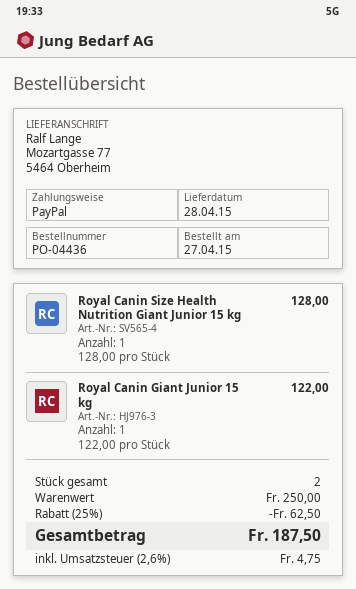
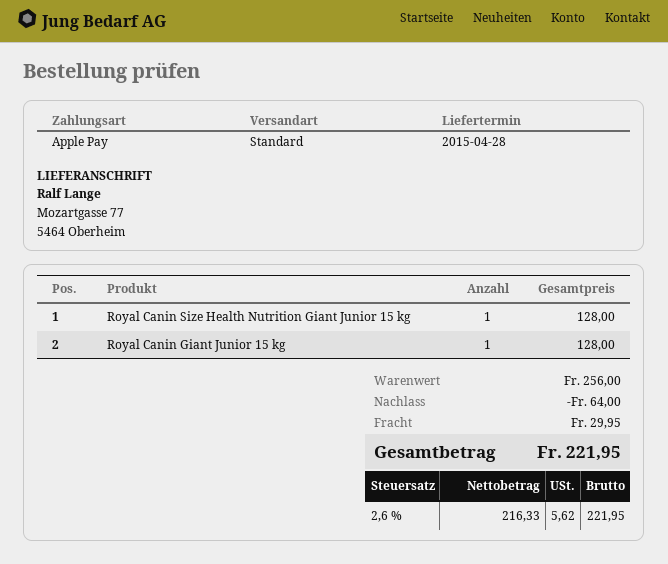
payment method: PayPal -> Apple Pay
Royal Canin Giant Junior 15 kg: 1 for 122.00 -> 1 for 128.00
subtotal: 250.00 -> 256.00
discount: 62.50 -> 64.00
shipping: none -> 29.95
tax: 2.6% = 4.75 -> 2.6% = 5.62
total: 187.50 -> 221.95

